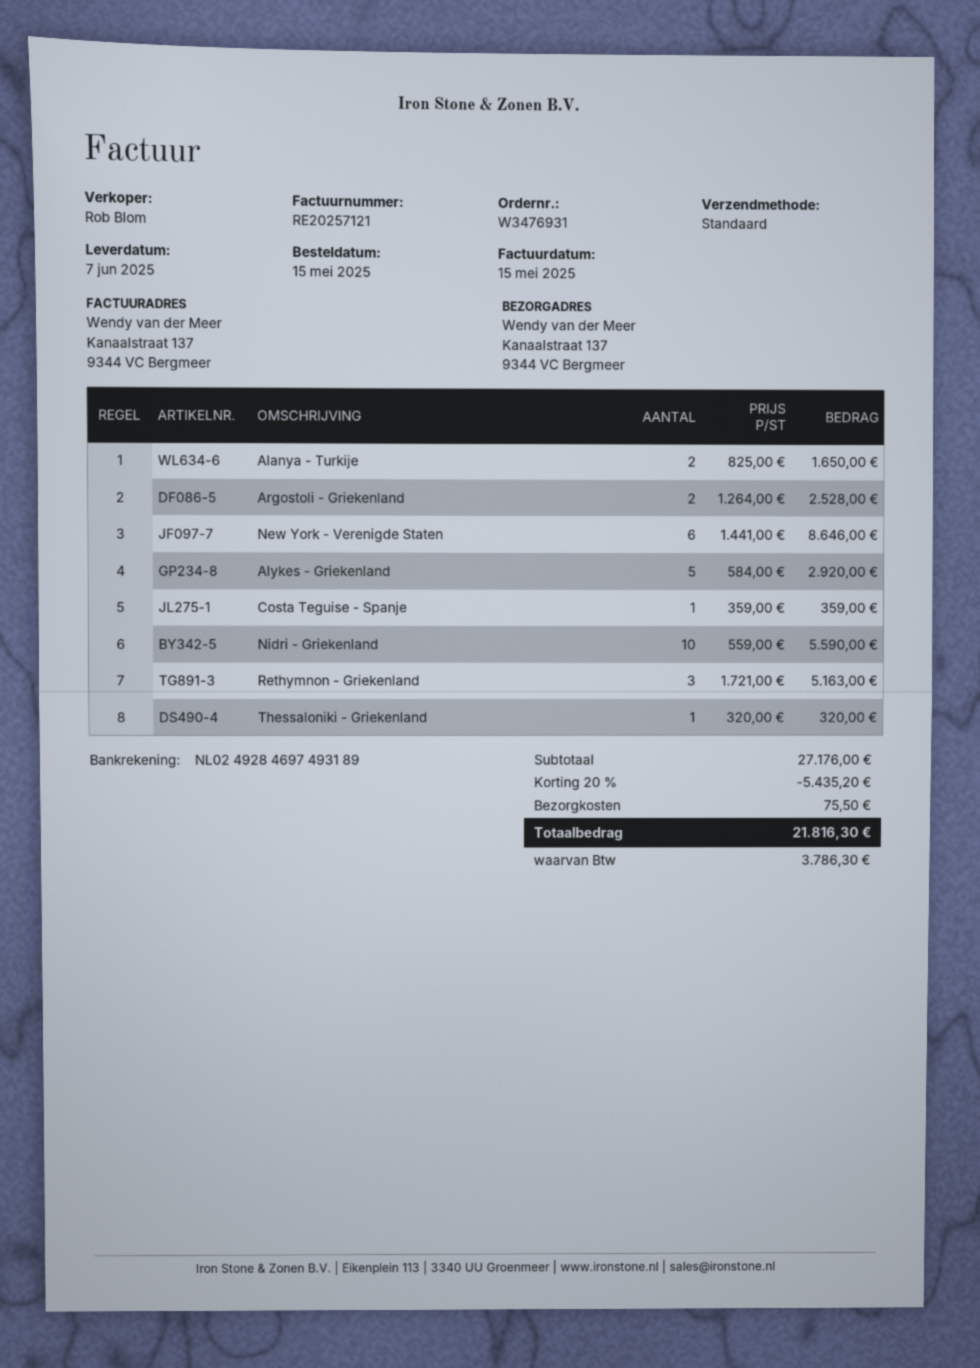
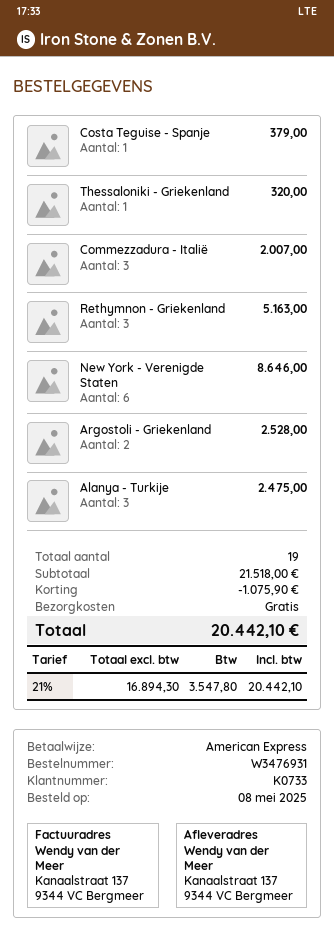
order date: 2025-05-15 -> 2025-05-08
Alanya - Turkije: 2 for 1650.00 -> 3 for 2475.00
Alykes - Griekenland: 5 for 2920.00 -> none
Costa Teguise - Spanje: 1 for 359.00 -> 1 for 379.00
Nidri - Griekenland: 10 for 5590.00 -> none
Commezzadura - Italië: none -> 3 for 2007.00
subtotal: 27176.00 -> 21518.00
discount: 5435.20 -> 1075.90
shipping: 75.50 -> 0.00
tax: 3786.30 -> 3547.80
total: 21816.30 -> 20442.10

